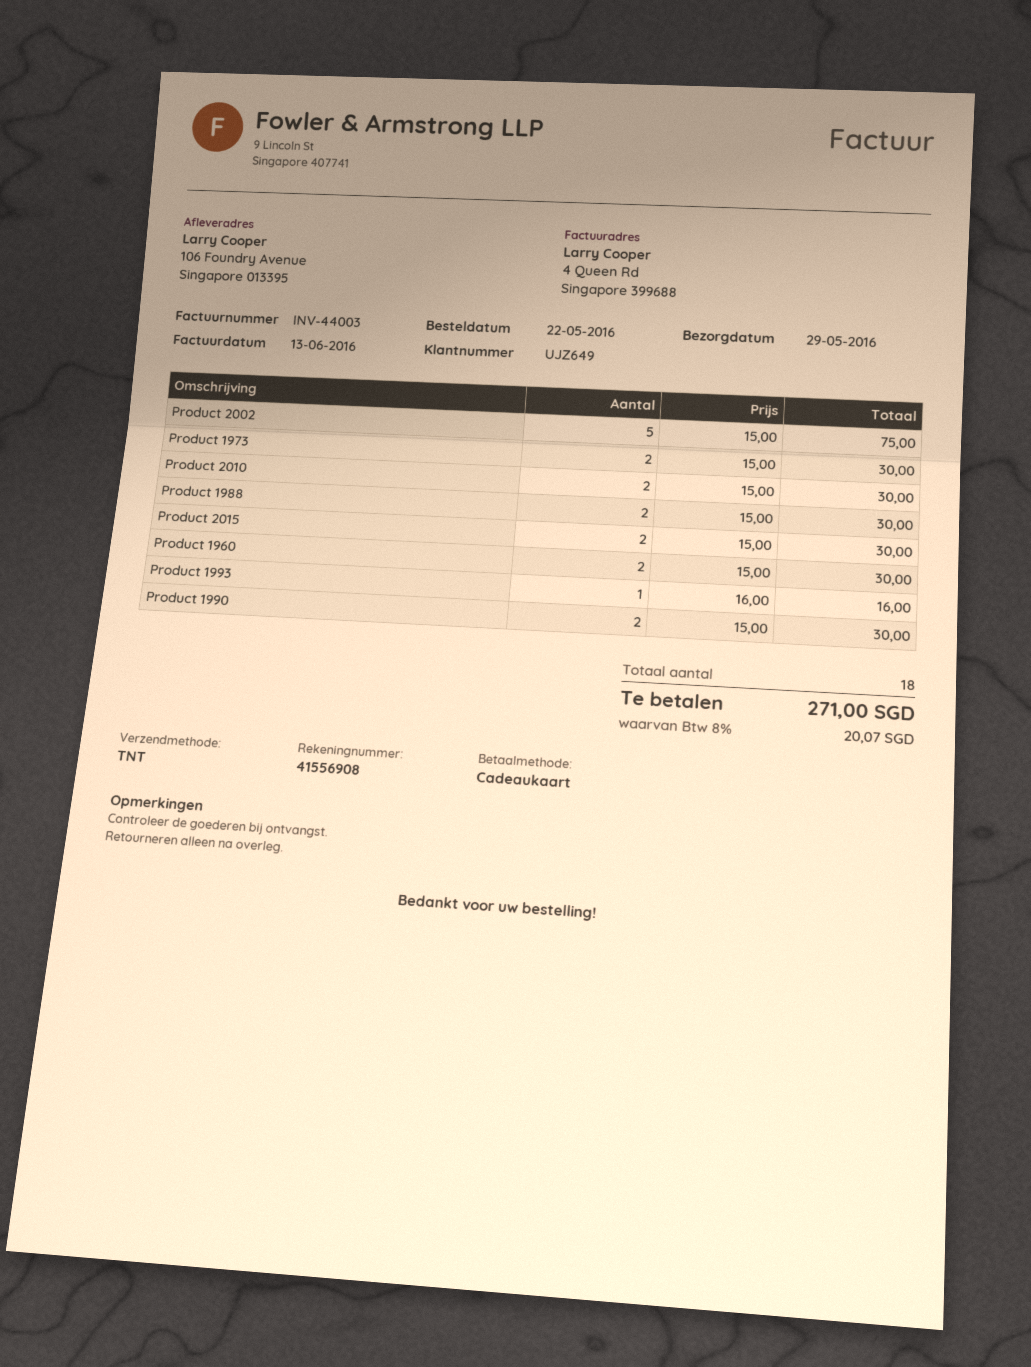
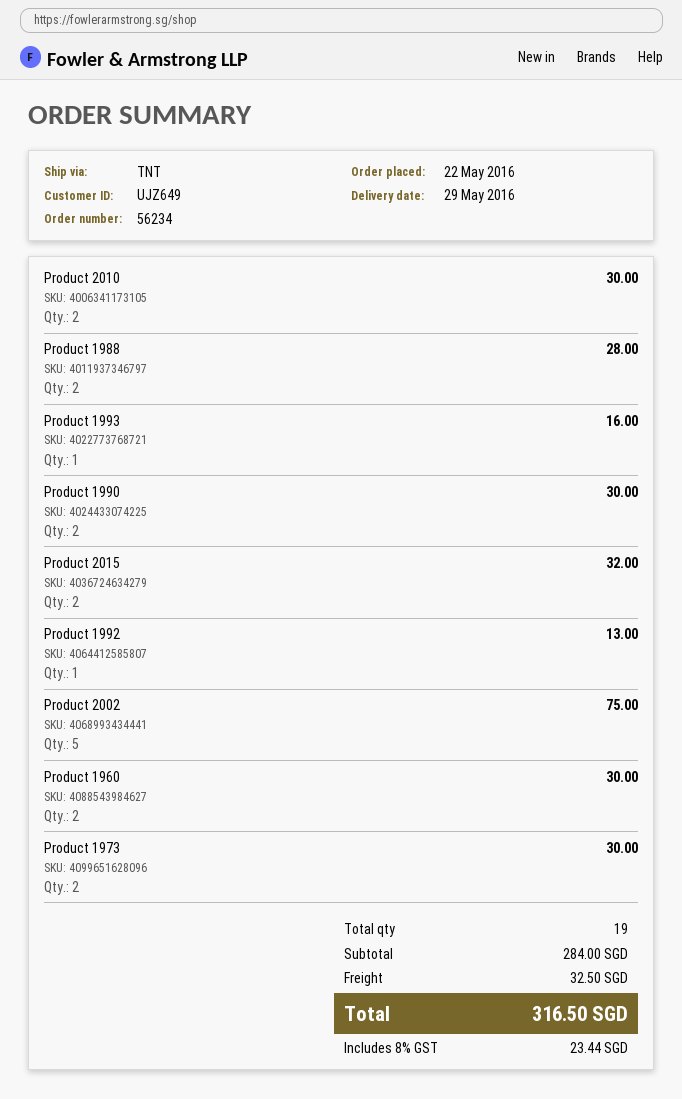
Product 1988: 2 for 30.00 -> 2 for 28.00
Product 2015: 2 for 30.00 -> 2 for 32.00
Product 1992: none -> 1 for 13.00
total quantity: 18 -> 19
shipping: none -> 32.50
tax: 8% = 20.07 -> 8% = 23.44
total: 271.00 -> 316.50

